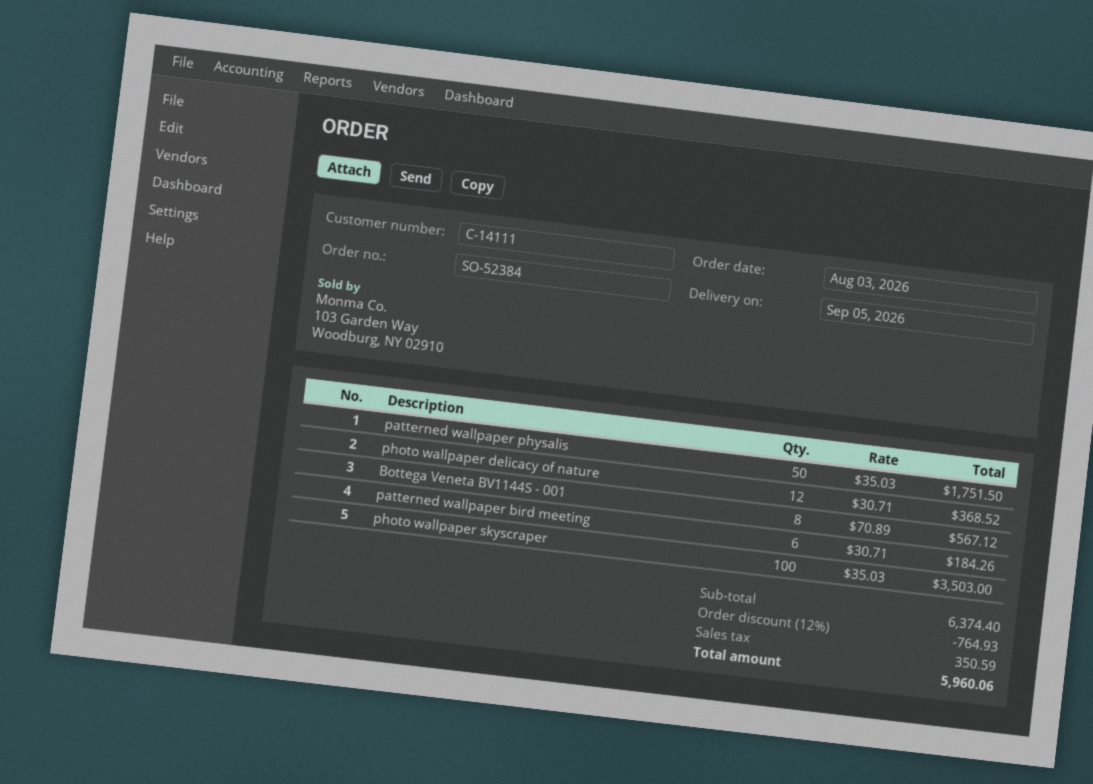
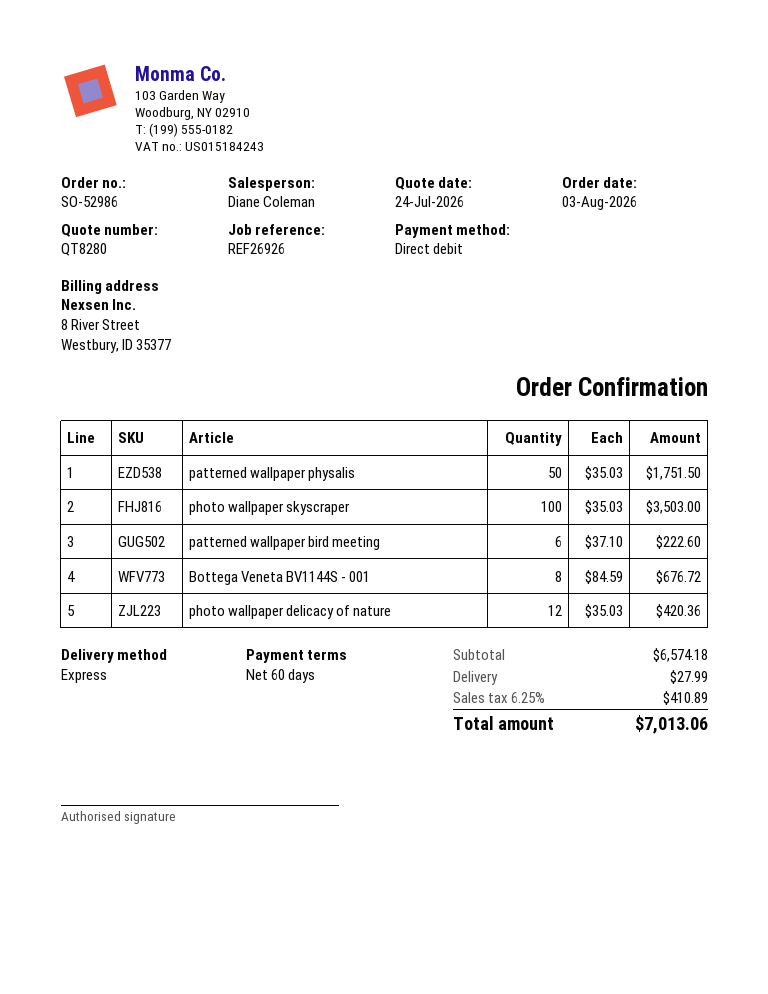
order number: SO-52384 -> SO-52986
photo wallpaper delicacy of nature: 12 x 30.71 = 368.52 -> 12 x 35.03 = 420.36
Bottega Veneta BV1144S - 001: 8 x 70.89 = 567.12 -> 8 x 84.59 = 676.72
patterned wallpaper bird meeting: 6 x 30.71 = 184.26 -> 6 x 37.10 = 222.60
subtotal: 6374.40 -> 6574.18
discount: 12% = 764.93 -> none
shipping: none -> 27.99
tax: 350.59 -> 410.89
total: 5960.06 -> 7013.06

